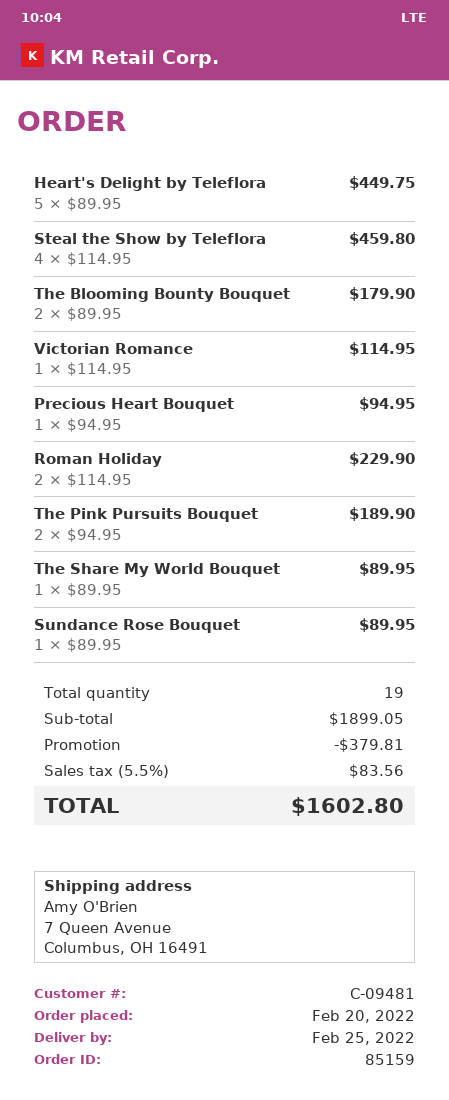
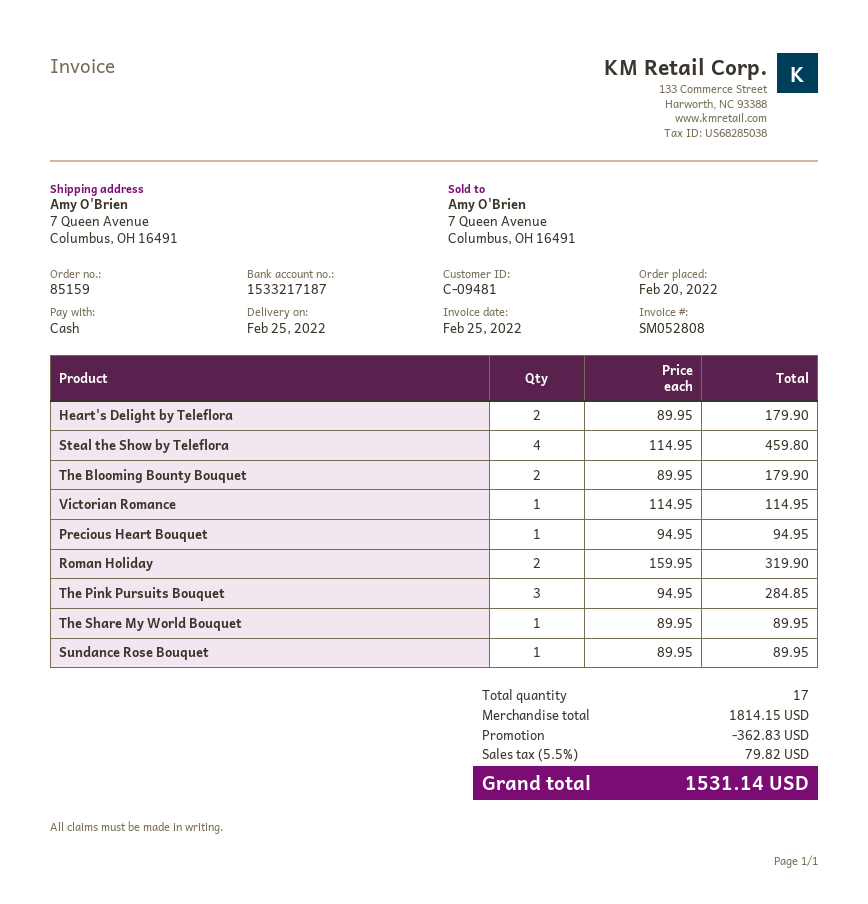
Heart's Delight by Teleflora: 5 x 89.95 = 449.75 -> 2 x 89.95 = 179.90
Roman Holiday: 2 x 114.95 = 229.90 -> 2 x 159.95 = 319.90
The Pink Pursuits Bouquet: 2 x 94.95 = 189.90 -> 3 x 94.95 = 284.85
total quantity: 19 -> 17
subtotal: 1899.05 -> 1814.15
discount: 379.81 -> 362.83
tax: 5.5% = 83.56 -> 5.5% = 79.82
total: 1602.80 -> 1531.14

